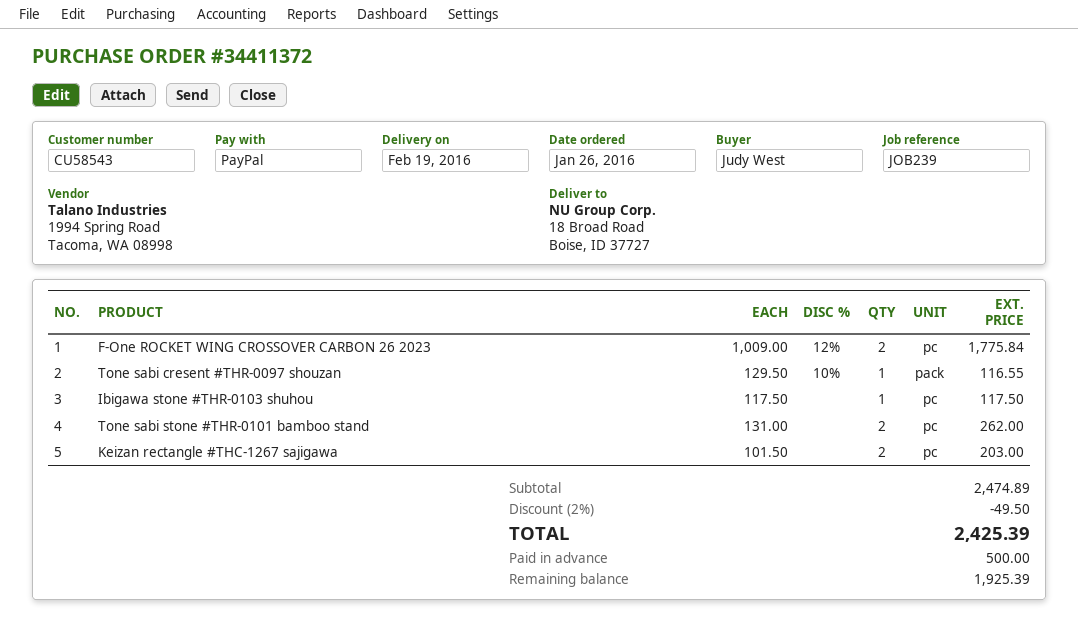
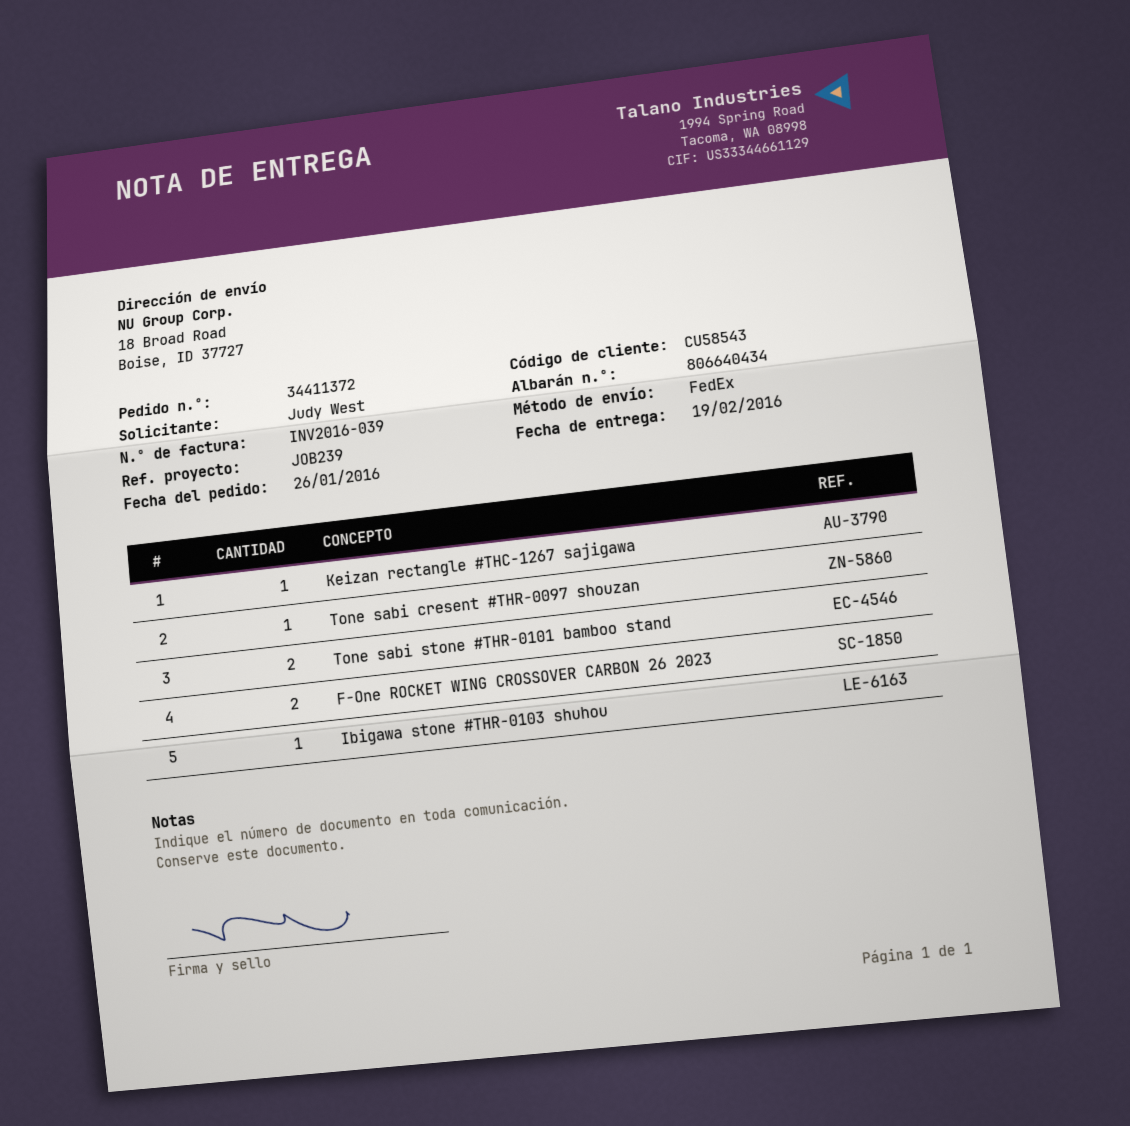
Keizan rectangle #THC-1267 sajigawa: 2 -> 1

